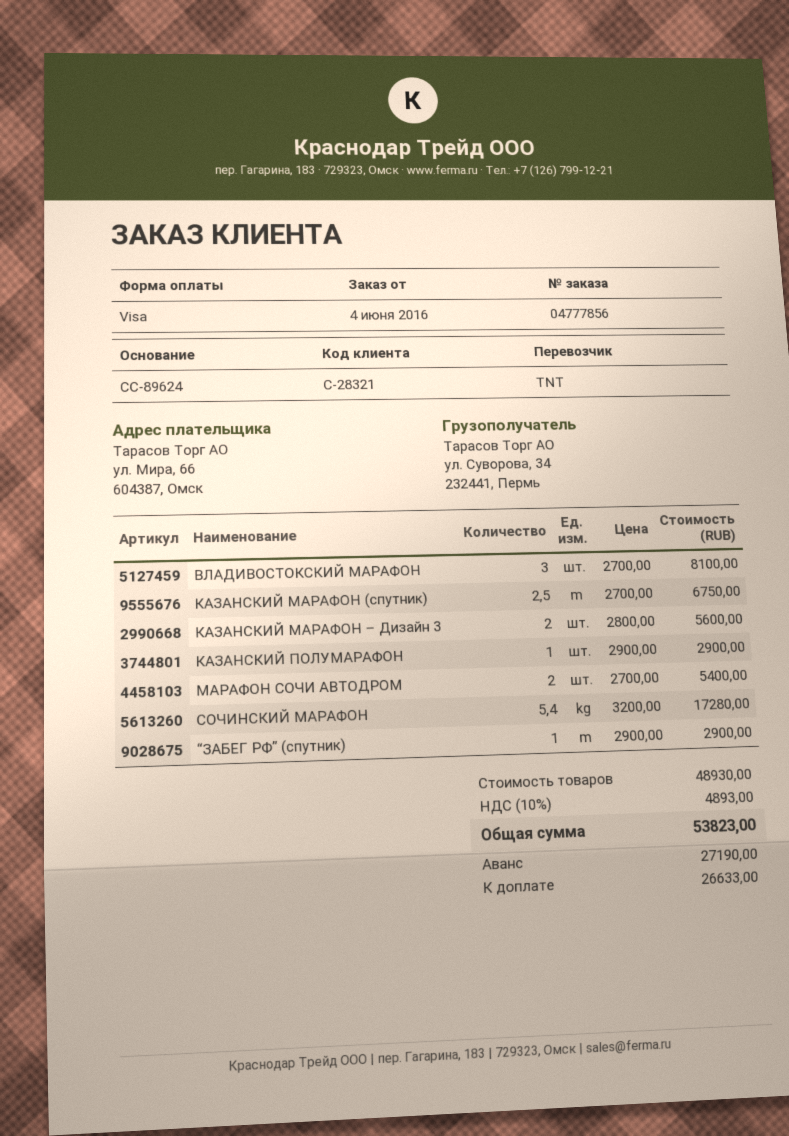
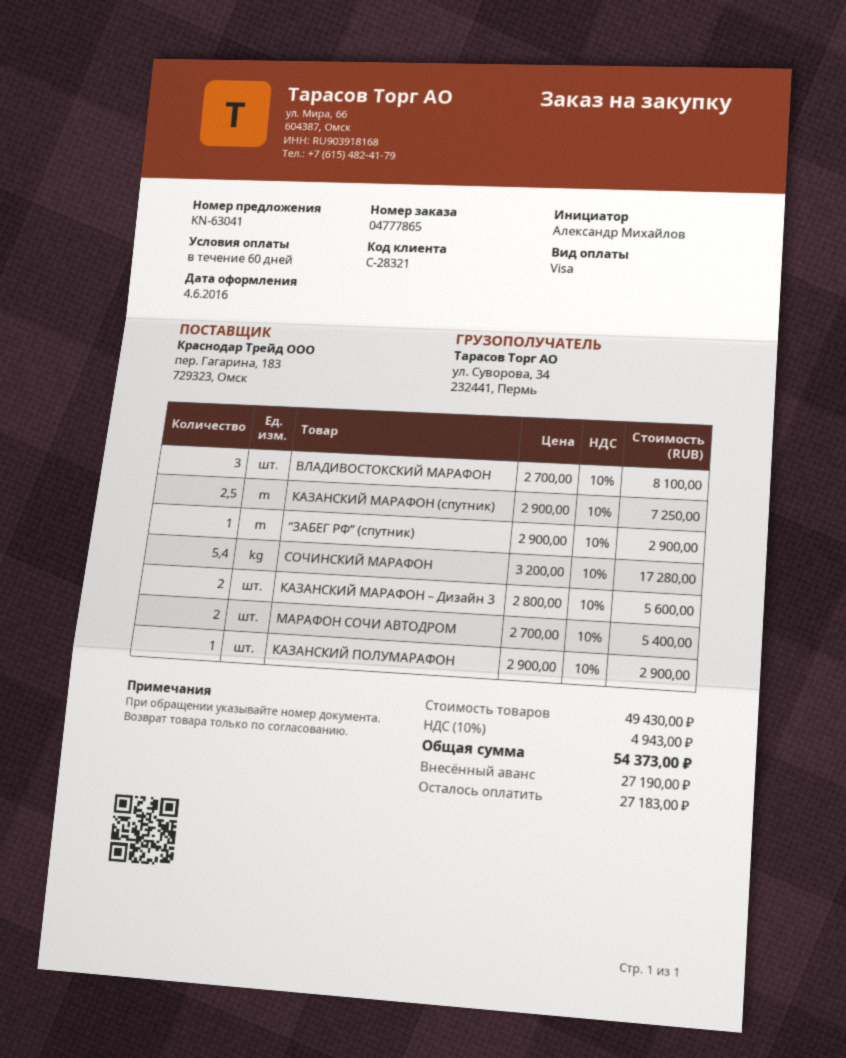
order number: 04777856 -> 04777865
КАЗАНСКИЙ МАРАФОН (спутник): 2.5 x 2700.00 = 6750.00 -> 2.5 x 2900.00 = 7250.00
subtotal: 48930.00 -> 49430.00
tax: 10% = 4893.00 -> 10% = 4943.00
total: 53823.00 -> 54373.00
balance: 26633.00 -> 27183.00

